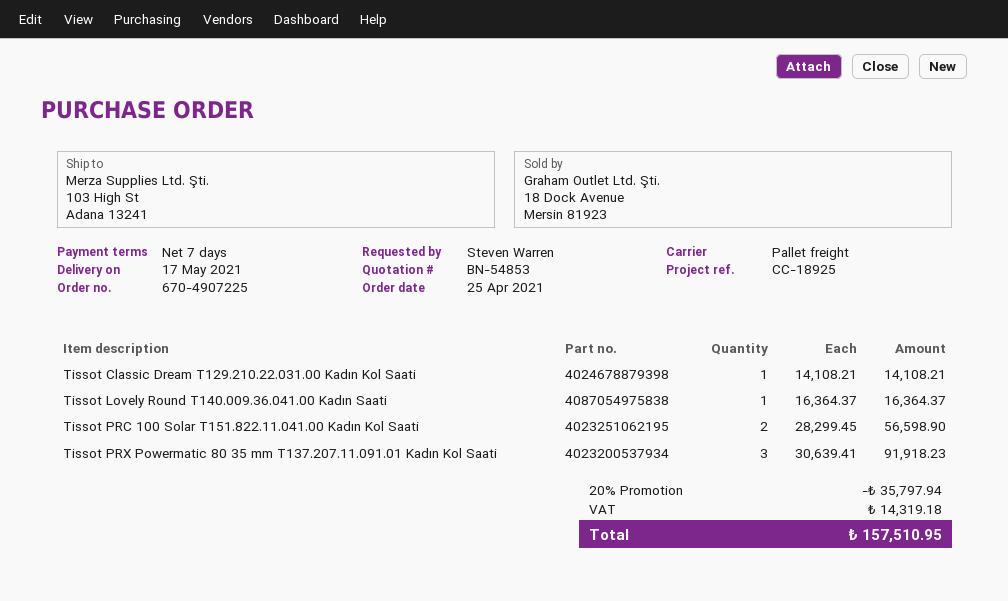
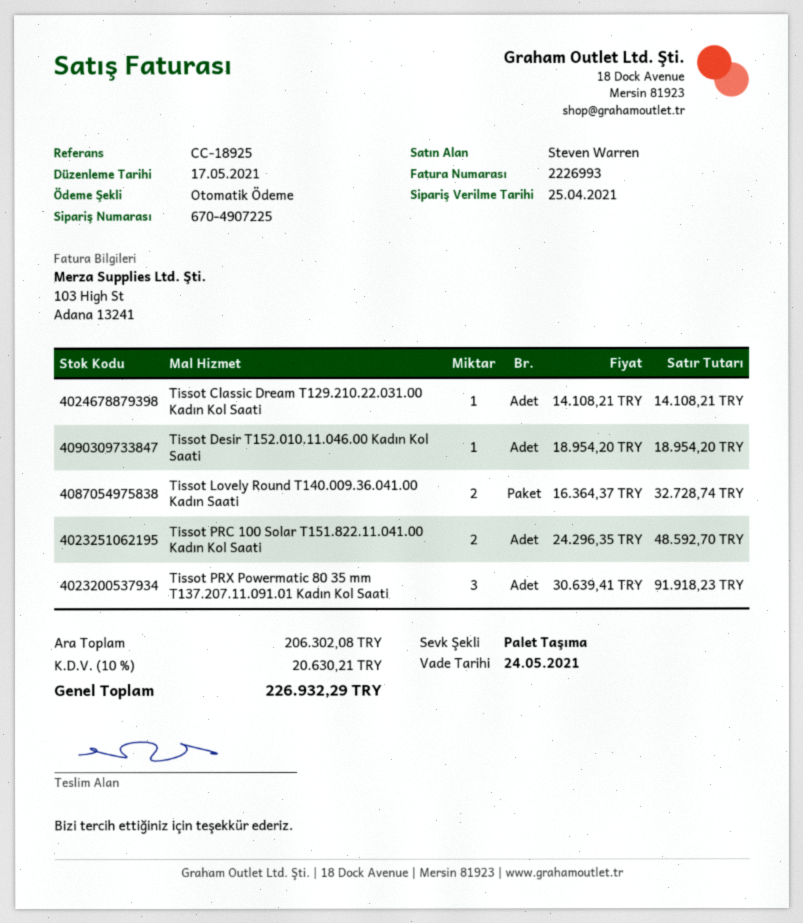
Tissot Lovely Round T140.009.36.041.00 Kadın Saati: 1 x 16364.37 = 16364.37 -> 2 x 16364.37 = 32728.74
Tissot PRC 100 Solar T151.822.11.041.00 Kadın Kol Saati: 2 x 28299.45 = 56598.90 -> 2 x 24296.35 = 48592.70
Tissot Desir T152.010.11.046.00 Kadın Kol Saati: none -> 1 x 18954.20 = 18954.20
discount: 20% = 35797.94 -> none
tax: 14319.18 -> 20630.21
total: 157510.95 -> 226932.29

